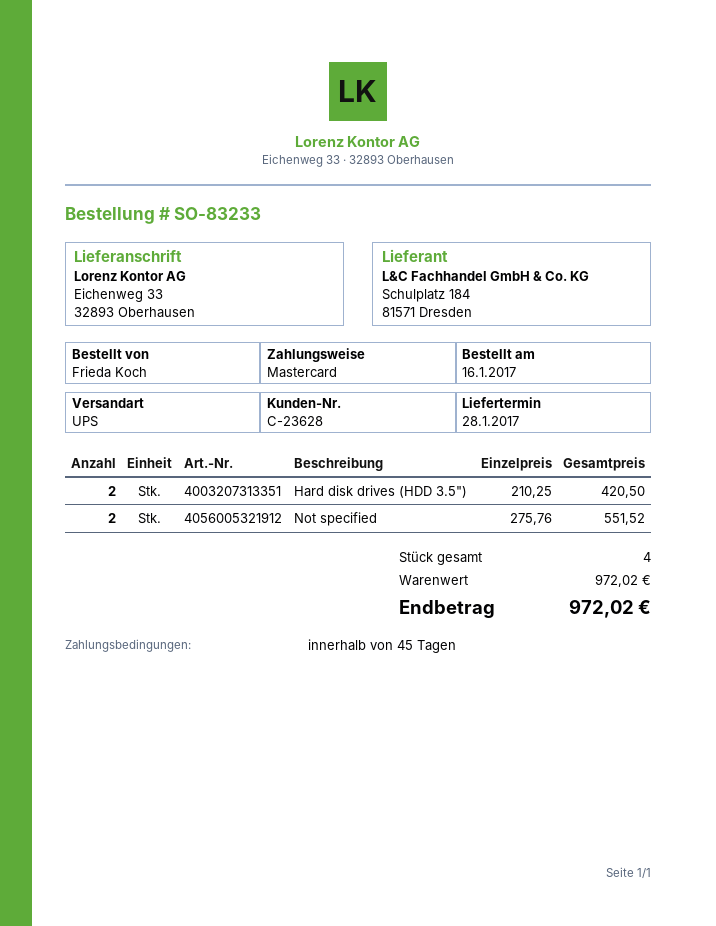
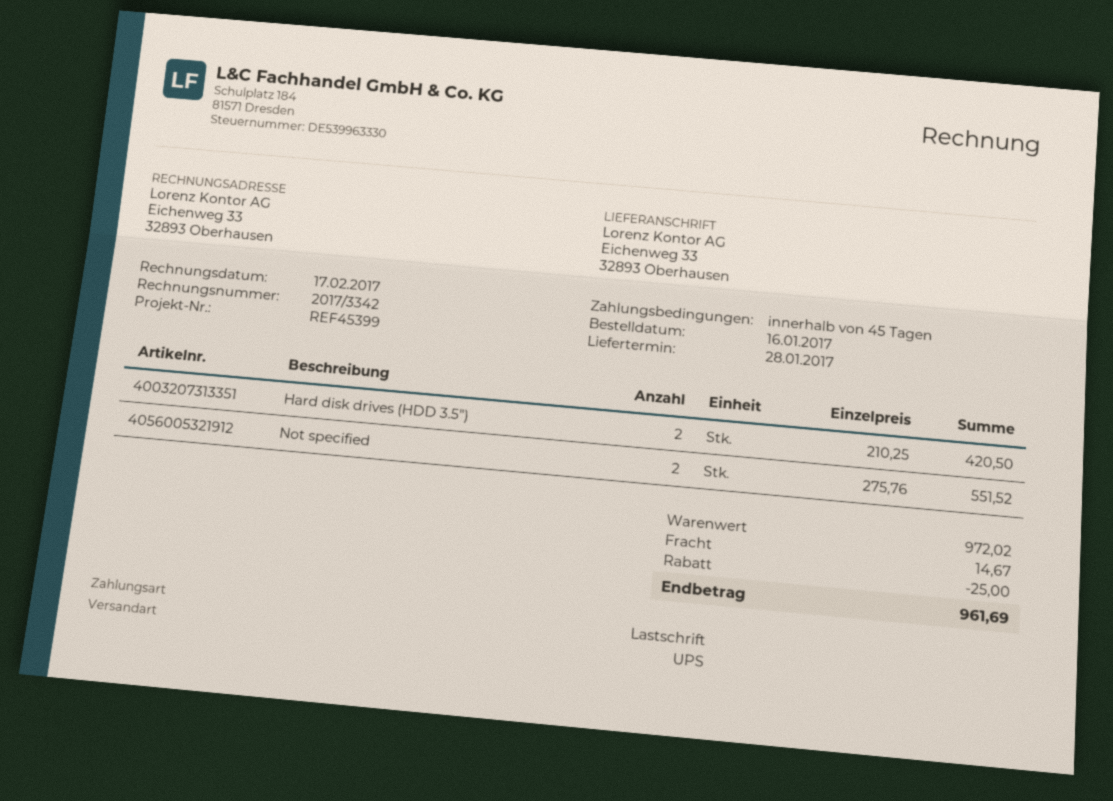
payment method: Mastercard -> direct debit
discount: none -> 25.00
shipping: none -> 14.67
total: 972.02 -> 961.69

